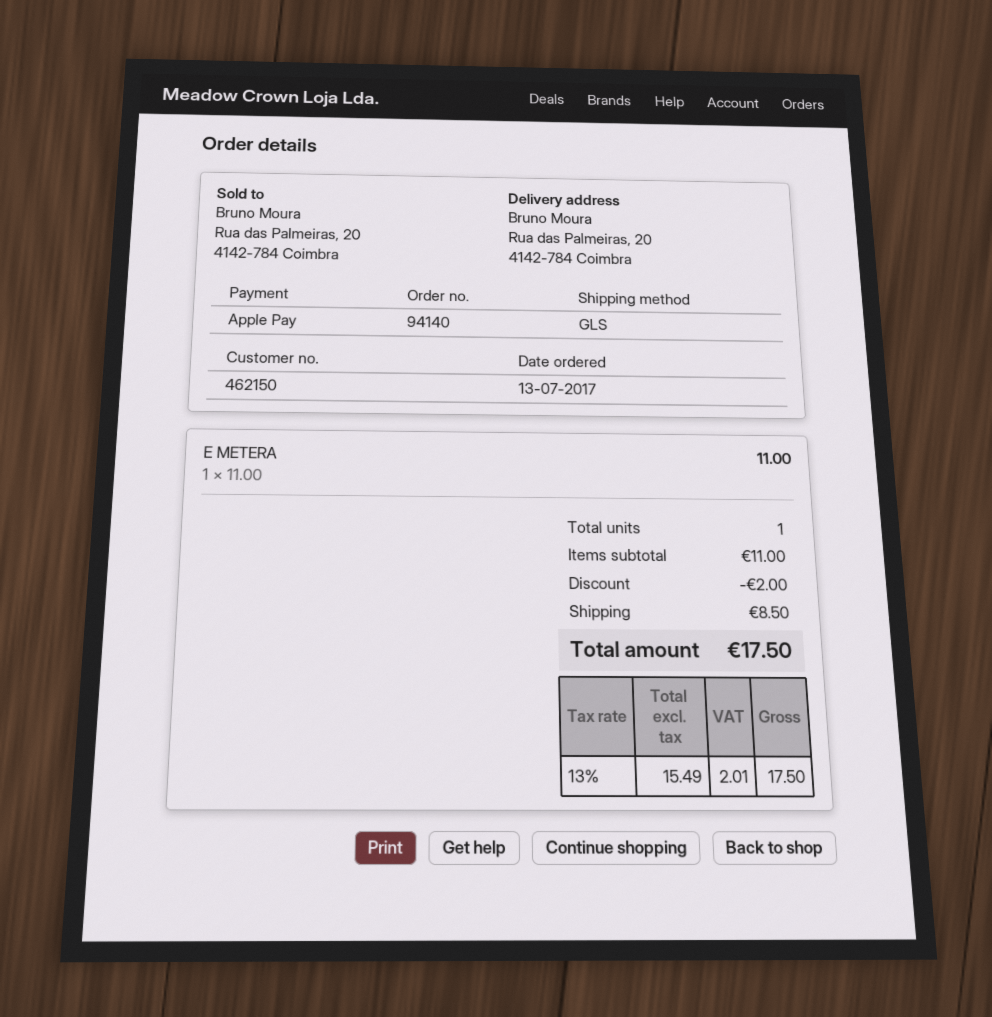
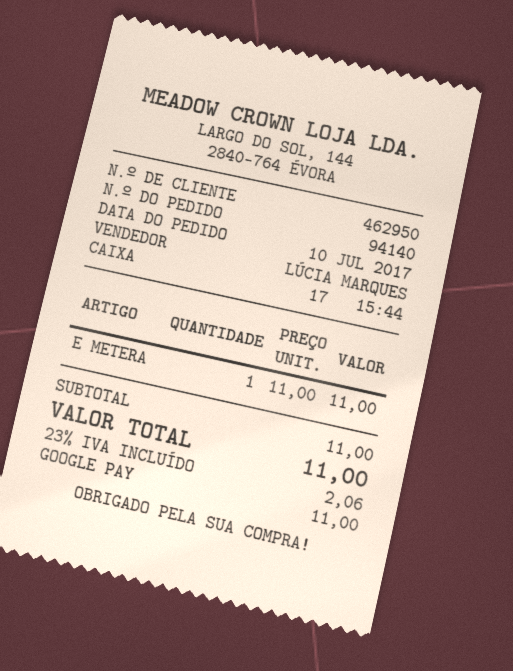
order date: 2017-07-13 -> 2017-07-10
customer number: 462150 -> 462950
payment method: Apple Pay -> Google Pay
discount: 2.00 -> none
shipping: 8.50 -> none
tax: 13% = 2.01 -> 23% = 2.06
total: 17.50 -> 11.00

